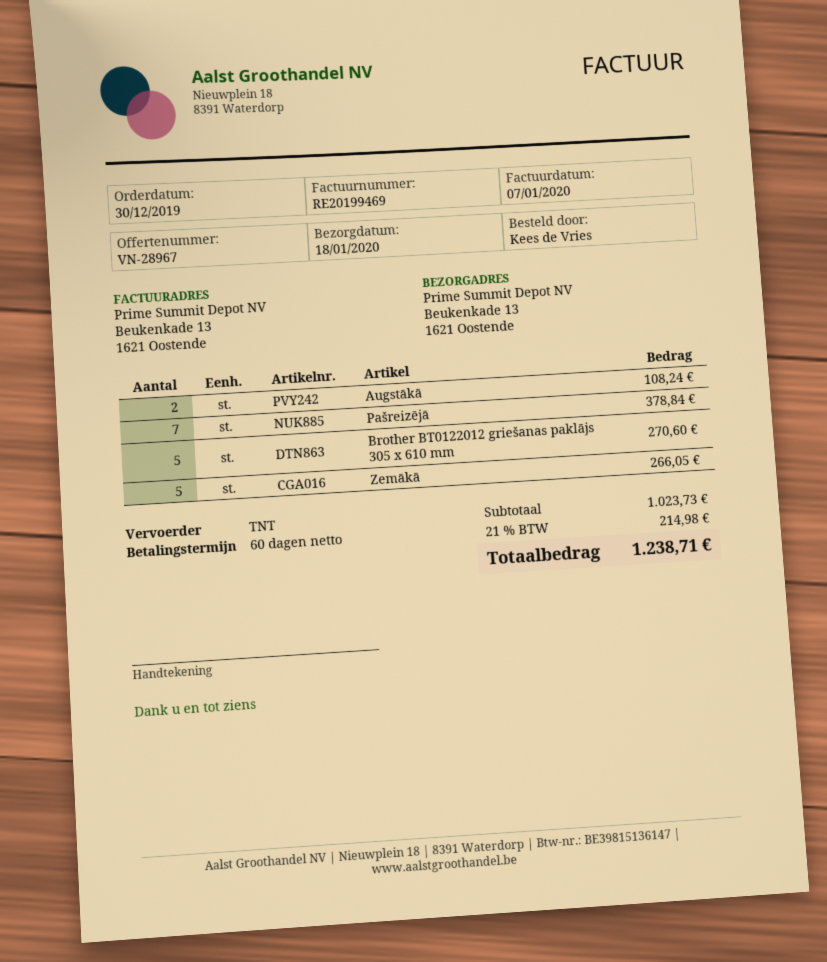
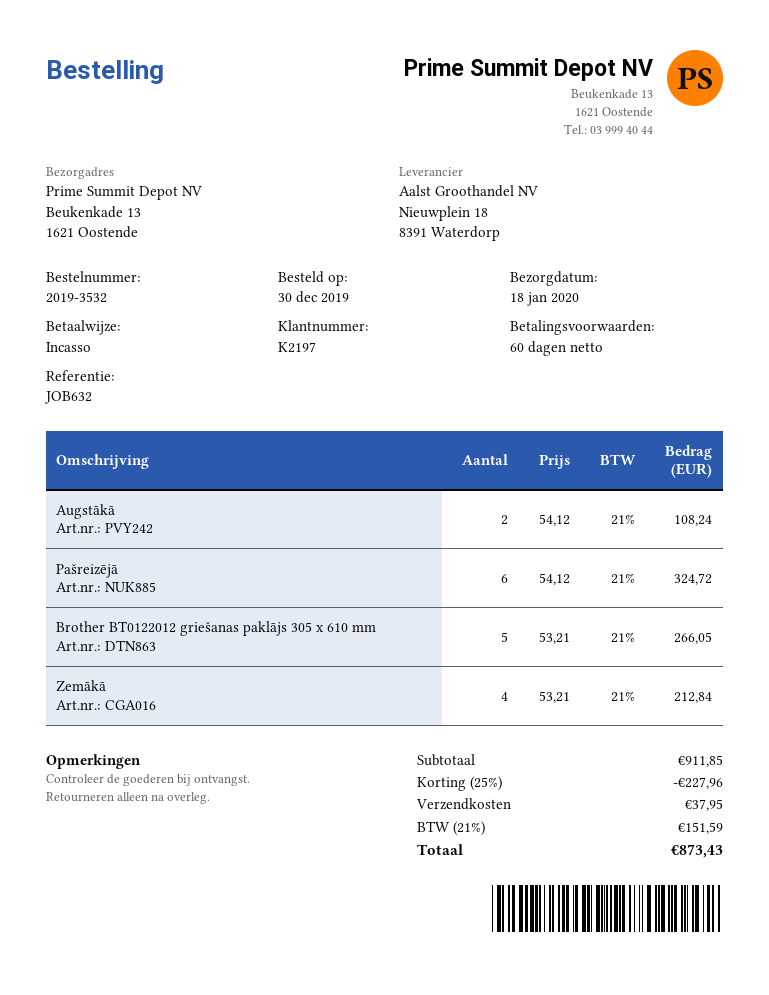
Pašreizējā: 7 for 378.84 -> 6 for 324.72
Brother BT0122012 griešanas paklājs 305 x 610 mm: 5 for 270.60 -> 5 for 266.05
Zemākā: 5 for 266.05 -> 4 for 212.84
subtotal: 1023.73 -> 911.85
discount: none -> 25% = 227.96
shipping: none -> 37.95
tax: 21% = 214.98 -> 21% = 151.59
total: 1238.71 -> 873.43

